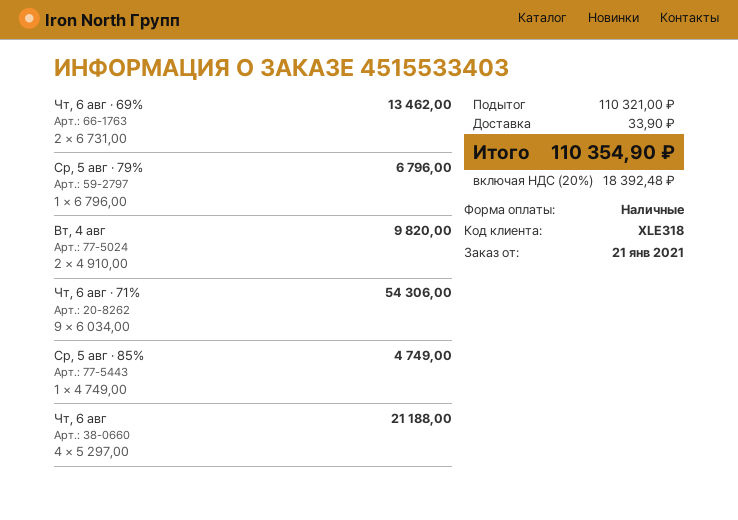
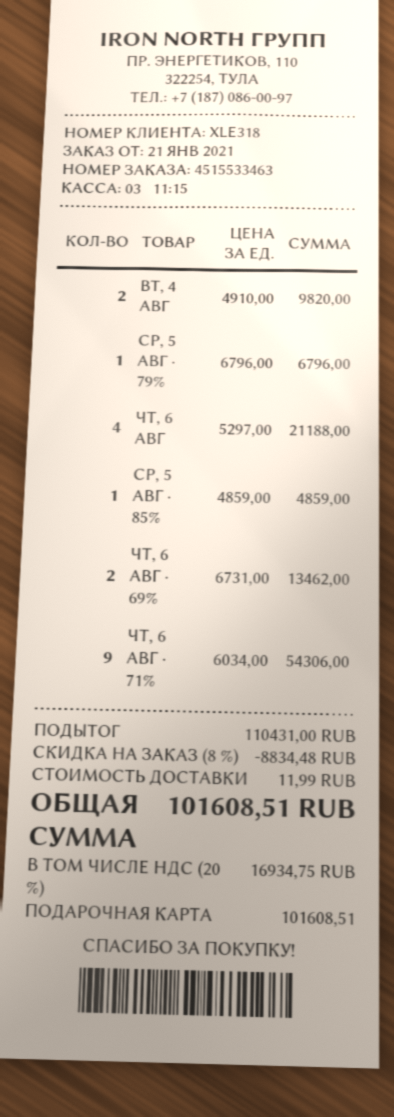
order number: 4515533403 -> 4515533463
payment method: cash -> gift card
Ср, 5 авг · 85%: 1 x 4749.00 = 4749.00 -> 1 x 4859.00 = 4859.00
subtotal: 110321.00 -> 110431.00
discount: none -> 8% = 8834.48
shipping: 33.90 -> 11.99
tax: 20% = 18392.48 -> 20% = 16934.75
total: 110354.90 -> 101608.51

